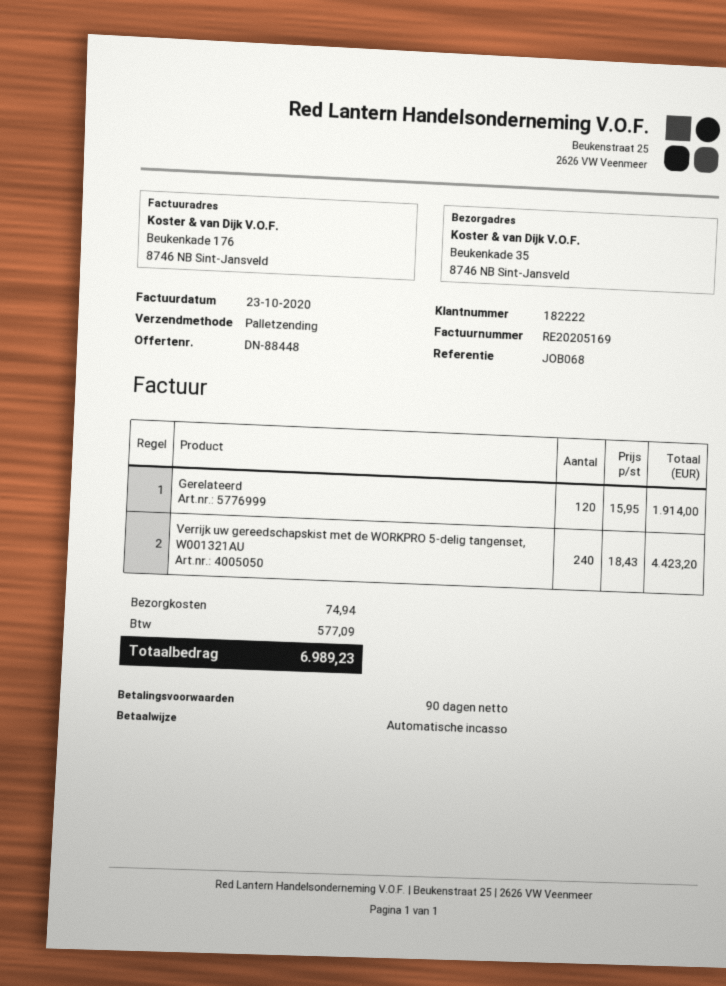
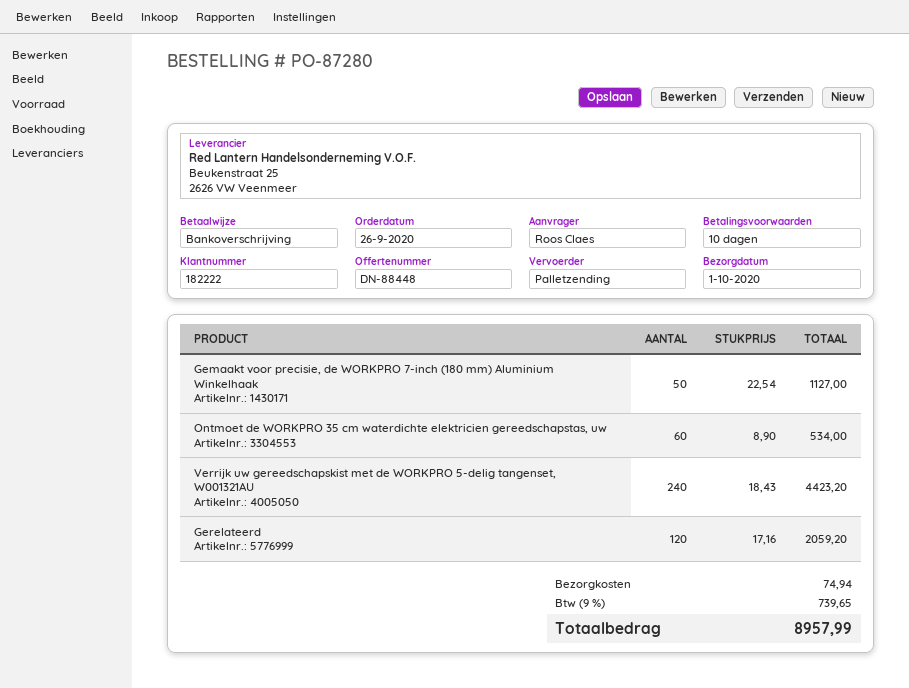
payment terms: 90 days -> 10 days
payment method: direct debit -> bank transfer
Gerelateerd: 120 x 15.95 = 1914.00 -> 120 x 17.16 = 2059.20
Gemaakt voor precisie, de WORKPRO 7-inch (180 mm) Aluminium Winkelhaak: none -> 50 x 22.54 = 1127.00
Ontmoet de WORKPRO 35 cm waterdichte elektricien gereedschapstas, uw: none -> 60 x 8.90 = 534.00
tax: 577.09 -> 739.65
total: 6989.23 -> 8957.99

